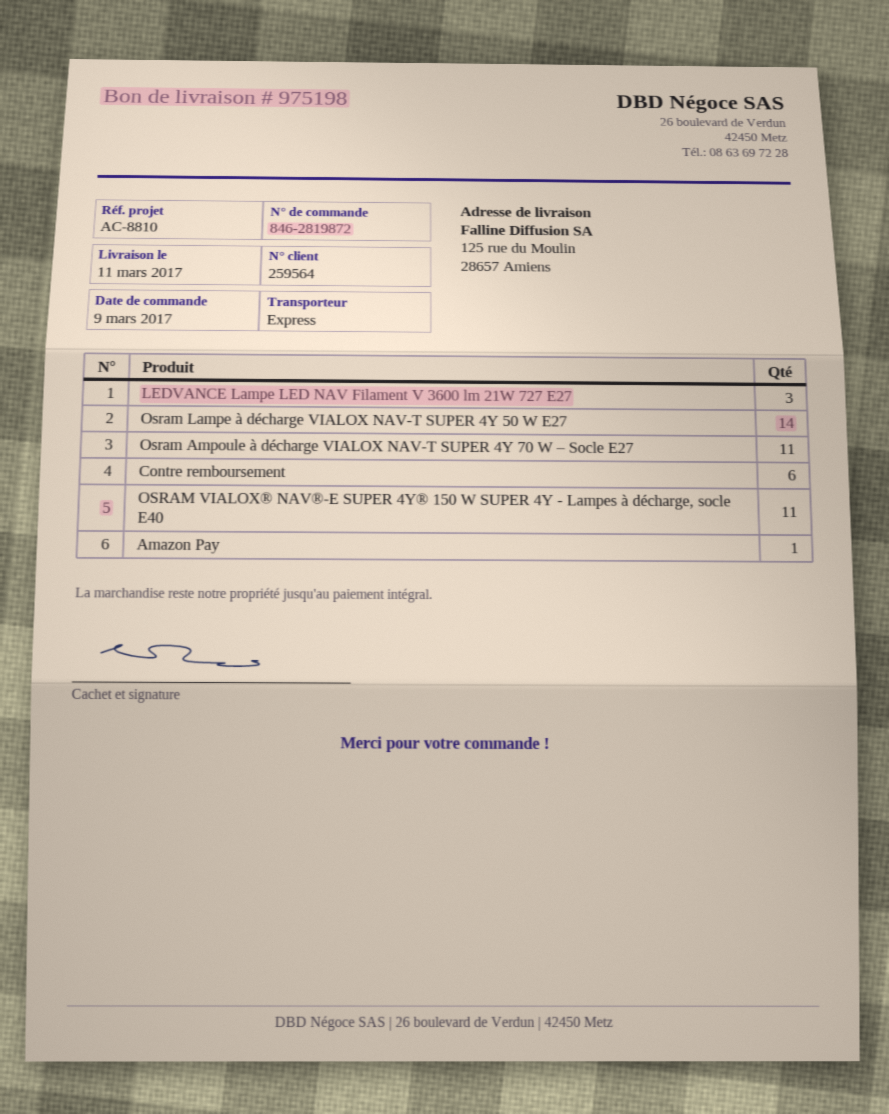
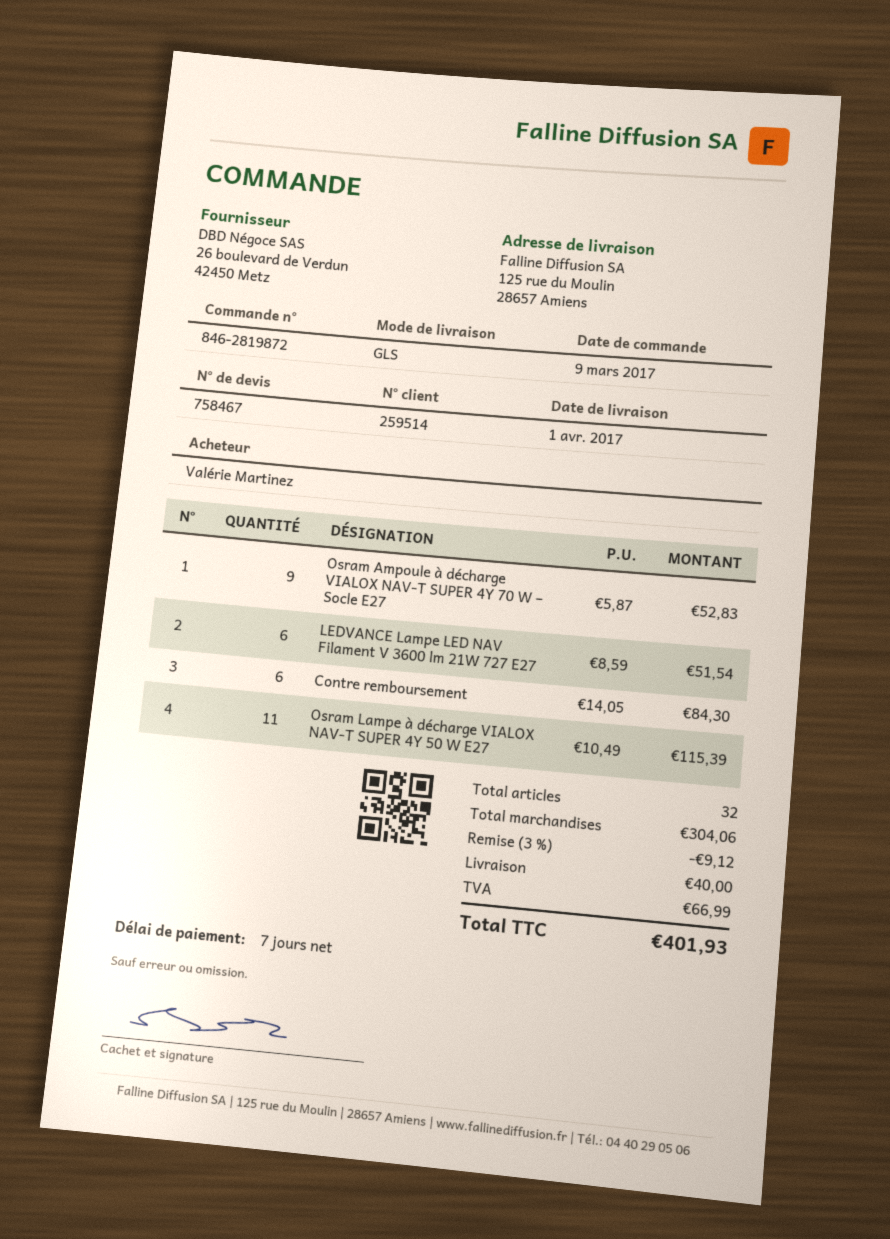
delivery date: 2017-03-11 -> 2017-04-01
customer number: 259564 -> 259514
shipping method: express -> GLS
LEDVANCE Lampe LED NAV Filament V 3600 lm 21W 727 E27: 3 -> 6
Osram Lampe à décharge VIALOX NAV‑T SUPER 4Y 50 W E27: 14 -> 11
Osram Ampoule à décharge VIALOX NAV‑T SUPER 4Y 70 W – Socle E27: 11 -> 9
OSRAM VIALOX® NAV®-E SUPER 4Y® 150 W SUPER 4Y - Lampes à décharge, socle E40: 11 -> none
Amazon Pay: 1 -> none

